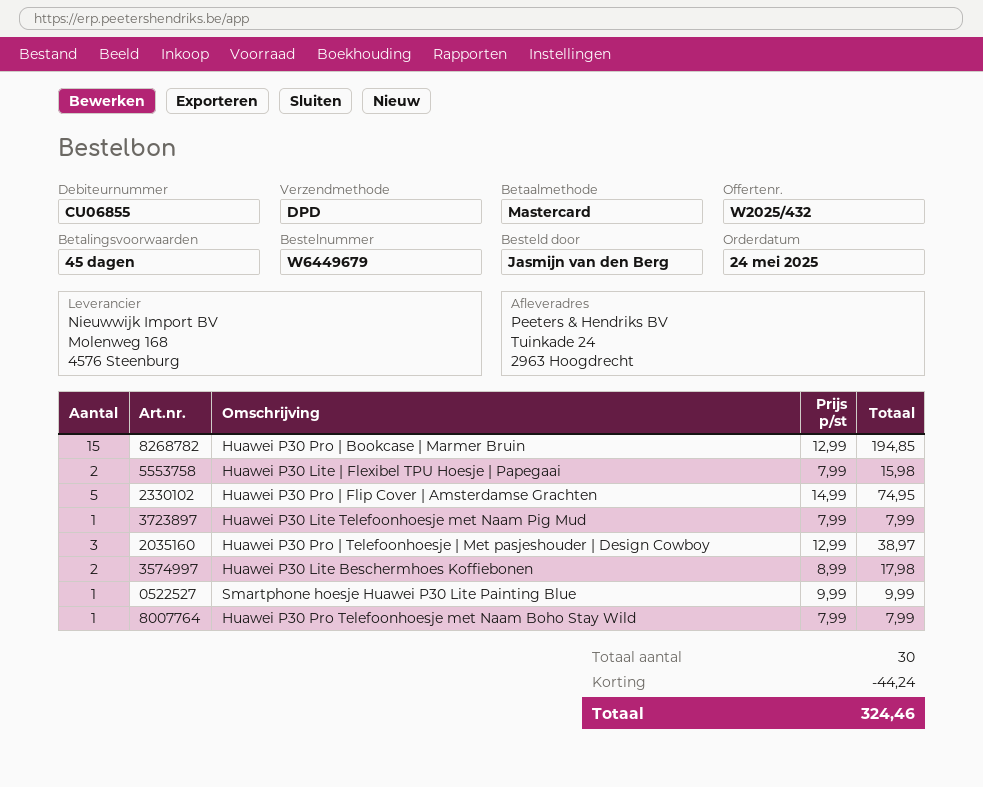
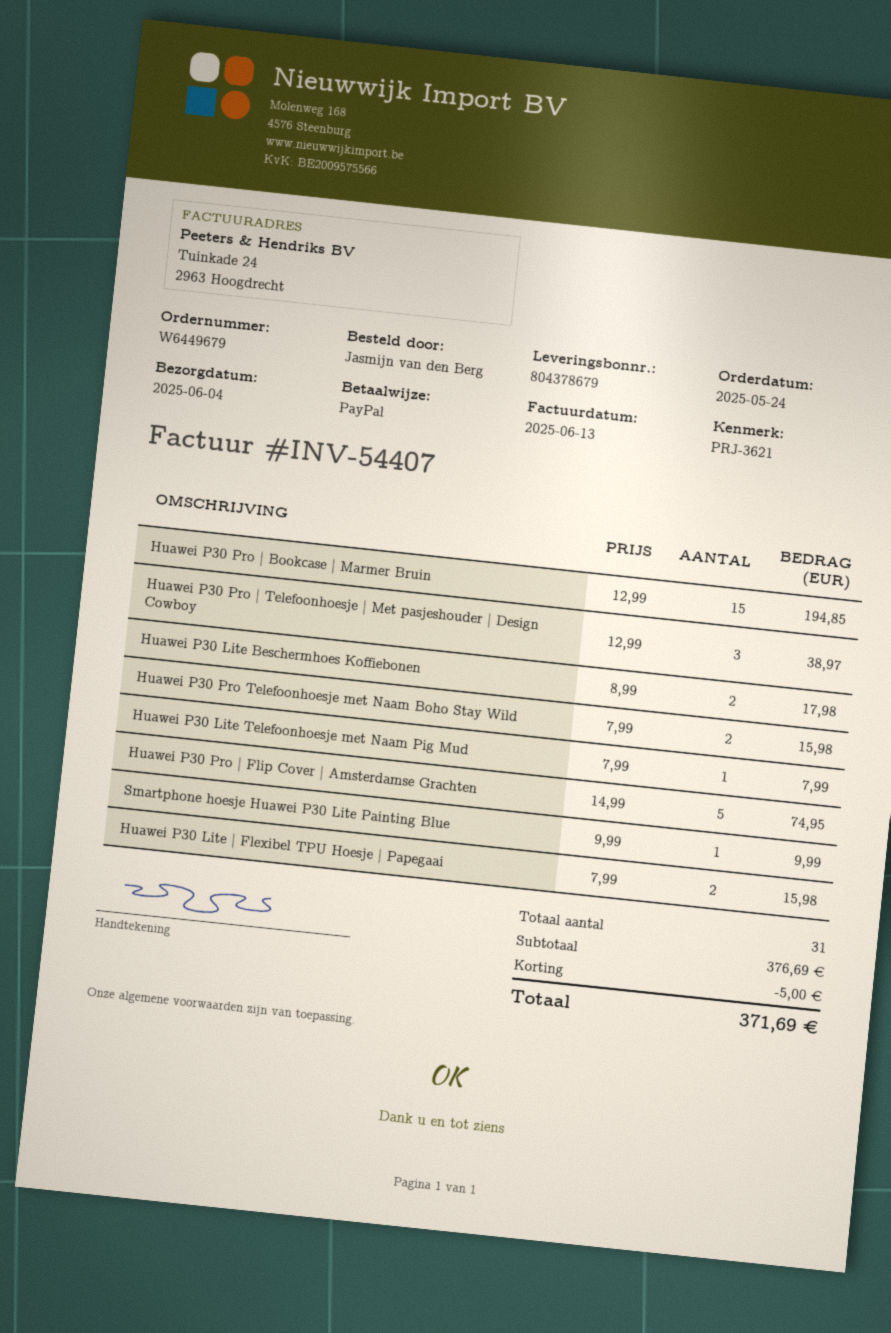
payment method: Mastercard -> PayPal
Huawei P30 Pro Telefoonhoesje met Naam Boho Stay Wild: 1 x 7.99 = 7.99 -> 2 x 7.99 = 15.98
total quantity: 30 -> 31
discount: 44.24 -> 5.00
total: 324.46 -> 371.69

